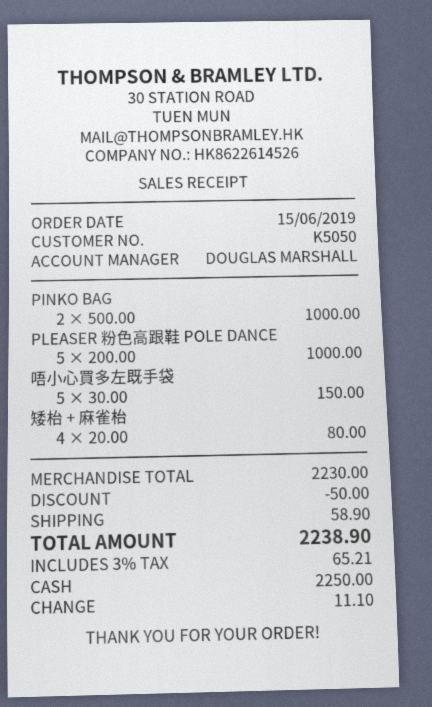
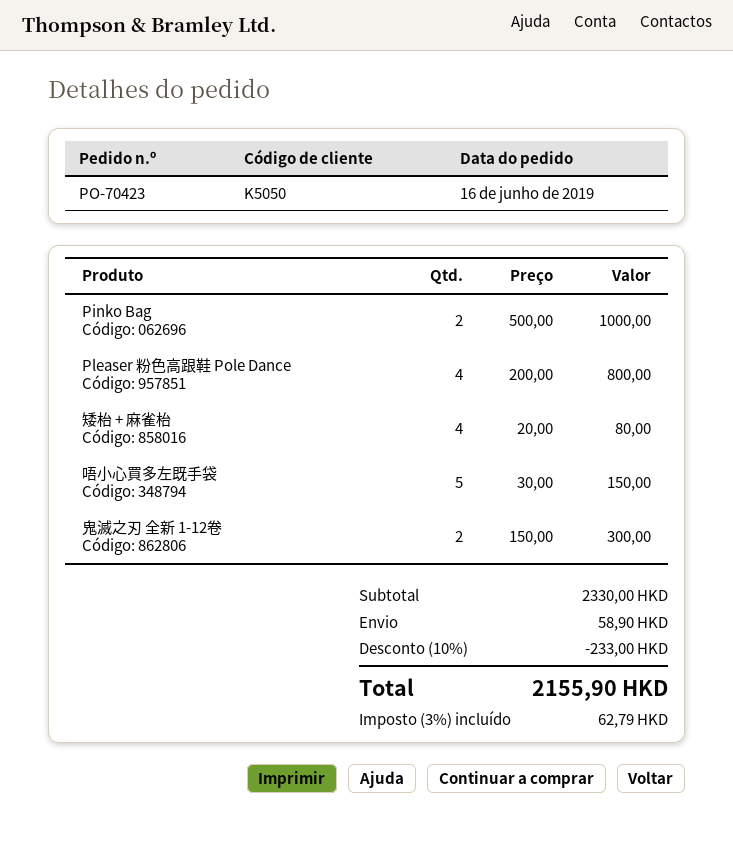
order date: 2019-06-15 -> 2019-06-16
PLEASER 粉色高跟鞋 POLE DANCE: 5 x 200.00 = 1000.00 -> 4 x 200.00 = 800.00
鬼滅之刃 全新 1-12卷: none -> 2 x 150.00 = 300.00
subtotal: 2230.00 -> 2330.00
discount: 50.00 -> 233.00
tax: 3% = 65.21 -> 3% = 62.79
total: 2238.90 -> 2155.90

